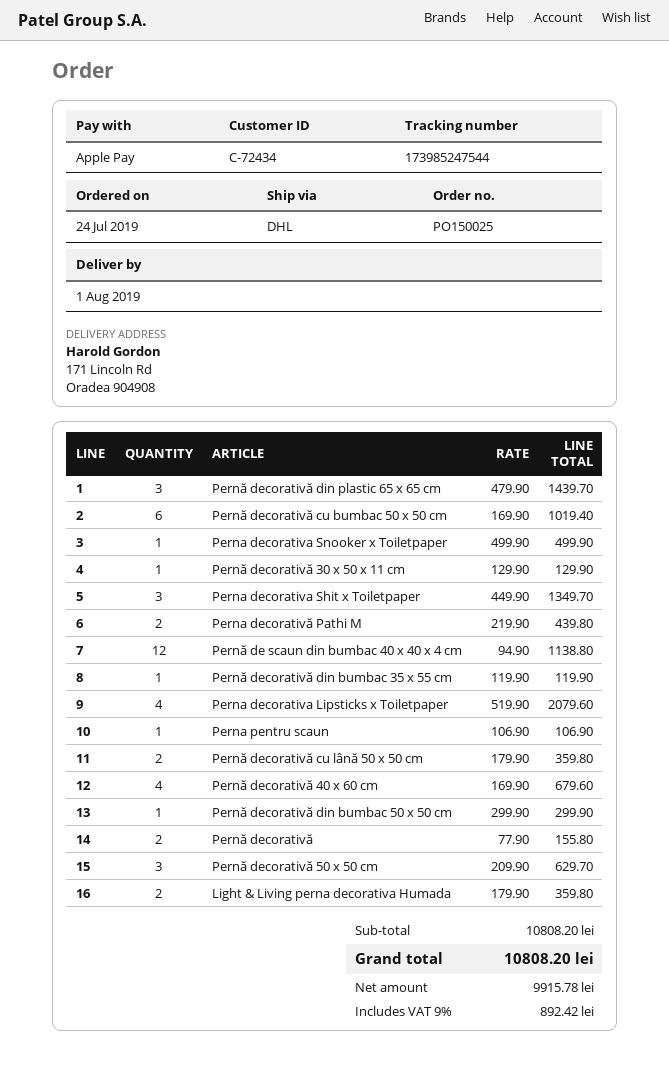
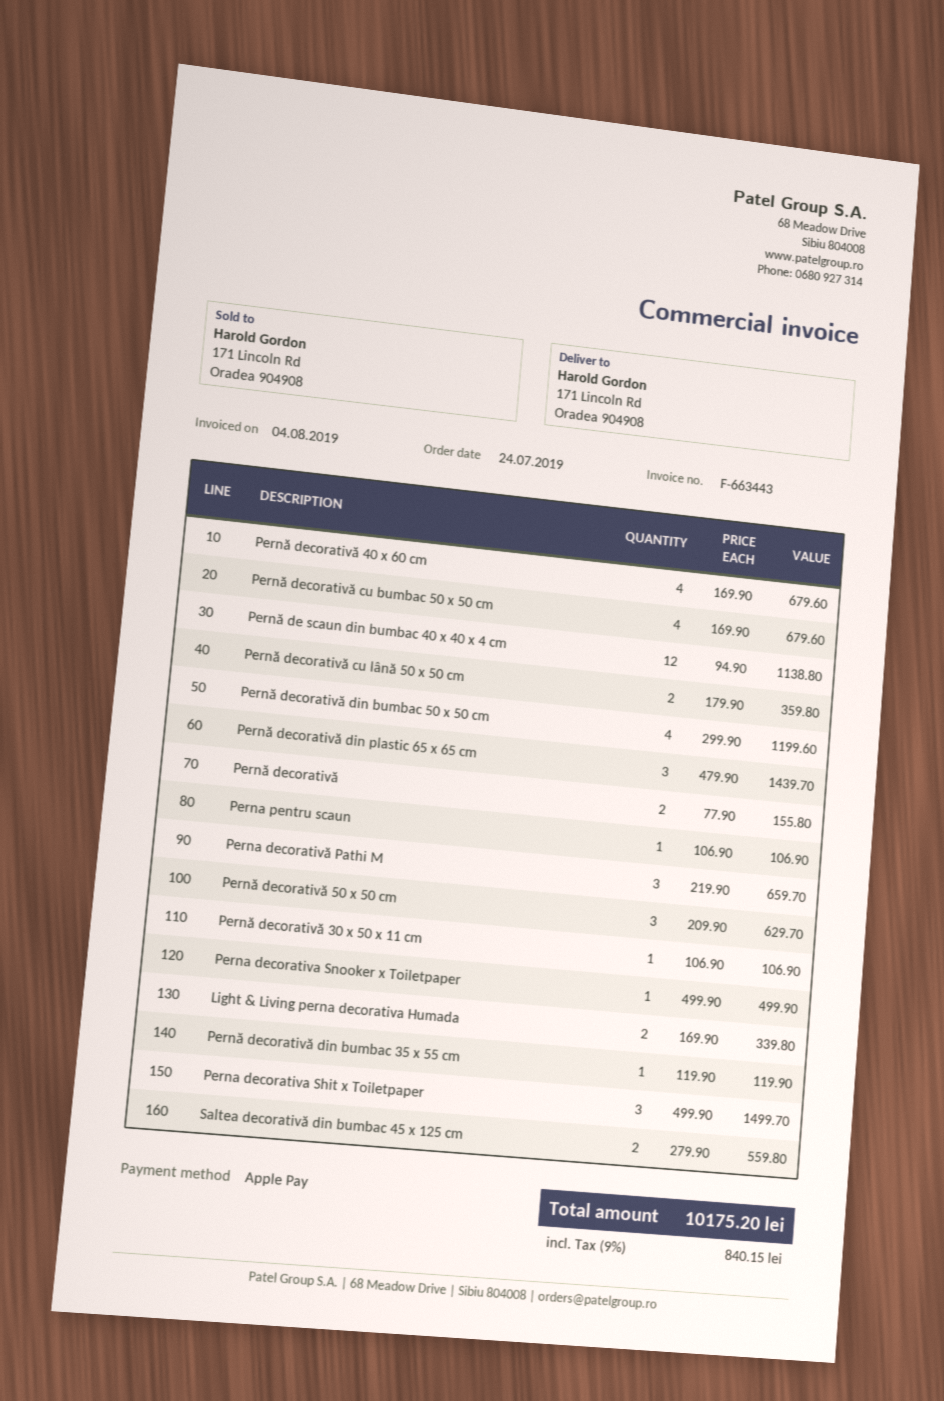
Pernă decorativă cu bumbac 50 x 50 cm: 6 x 169.90 = 1019.40 -> 4 x 169.90 = 679.60
Pernă decorativă 30 x 50 x 11 cm: 1 x 129.90 = 129.90 -> 1 x 106.90 = 106.90
Perna decorativa Shit x Toiletpaper: 3 x 449.90 = 1349.70 -> 3 x 499.90 = 1499.70
Perna decorativă Pathi M: 2 x 219.90 = 439.80 -> 3 x 219.90 = 659.70
Perna decorativa Lipsticks x Toiletpaper: 4 x 519.90 = 2079.60 -> none
Pernă decorativă din bumbac 50 x 50 cm: 1 x 299.90 = 299.90 -> 4 x 299.90 = 1199.60
Light & Living perna decorativa Humada: 2 x 179.90 = 359.80 -> 2 x 169.90 = 339.80
Saltea decorativă din bumbac 45 x 125 cm: none -> 2 x 279.90 = 559.80
tax: 9% = 892.42 -> 9% = 840.15
total: 10808.20 -> 10175.20

